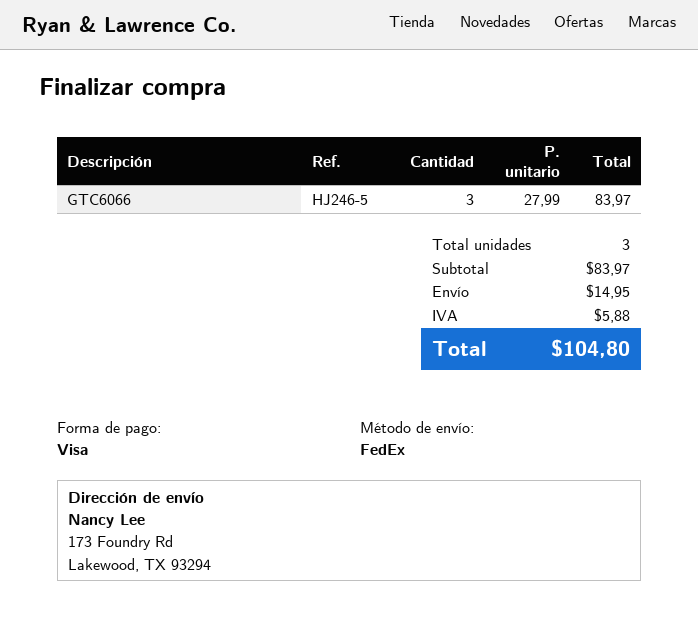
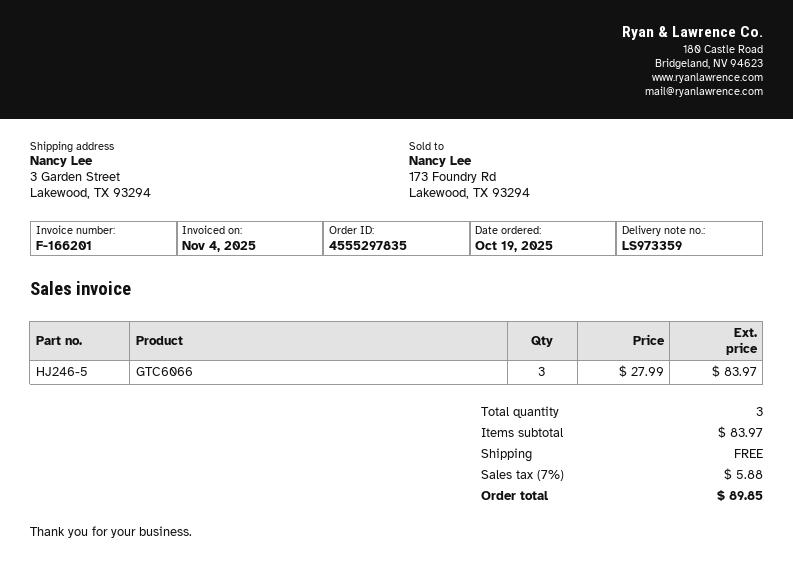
ship to: 173 Foundry Rd, Lakewood, TX 93294 -> 3 Garden Street, Lakewood, TX 93294
shipping: 14.95 -> 0.00
total: 104.80 -> 89.85

